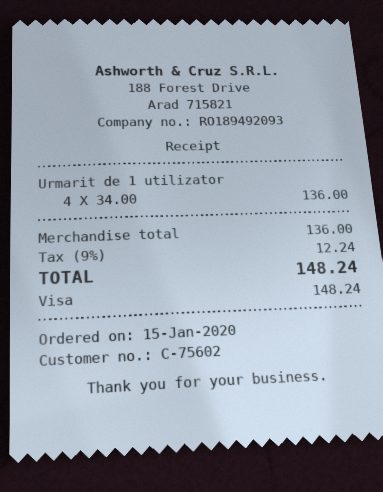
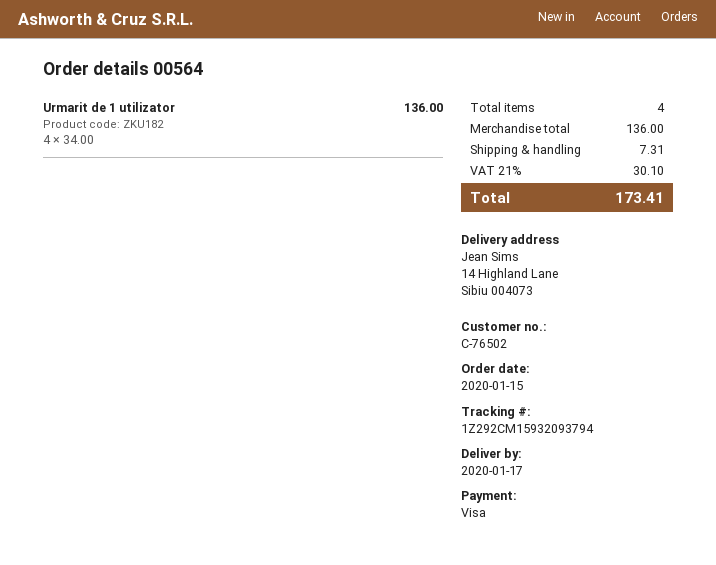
customer number: C-75602 -> C-76502
shipping: none -> 7.31
tax: 9% = 12.24 -> 21% = 30.10
total: 148.24 -> 173.41

